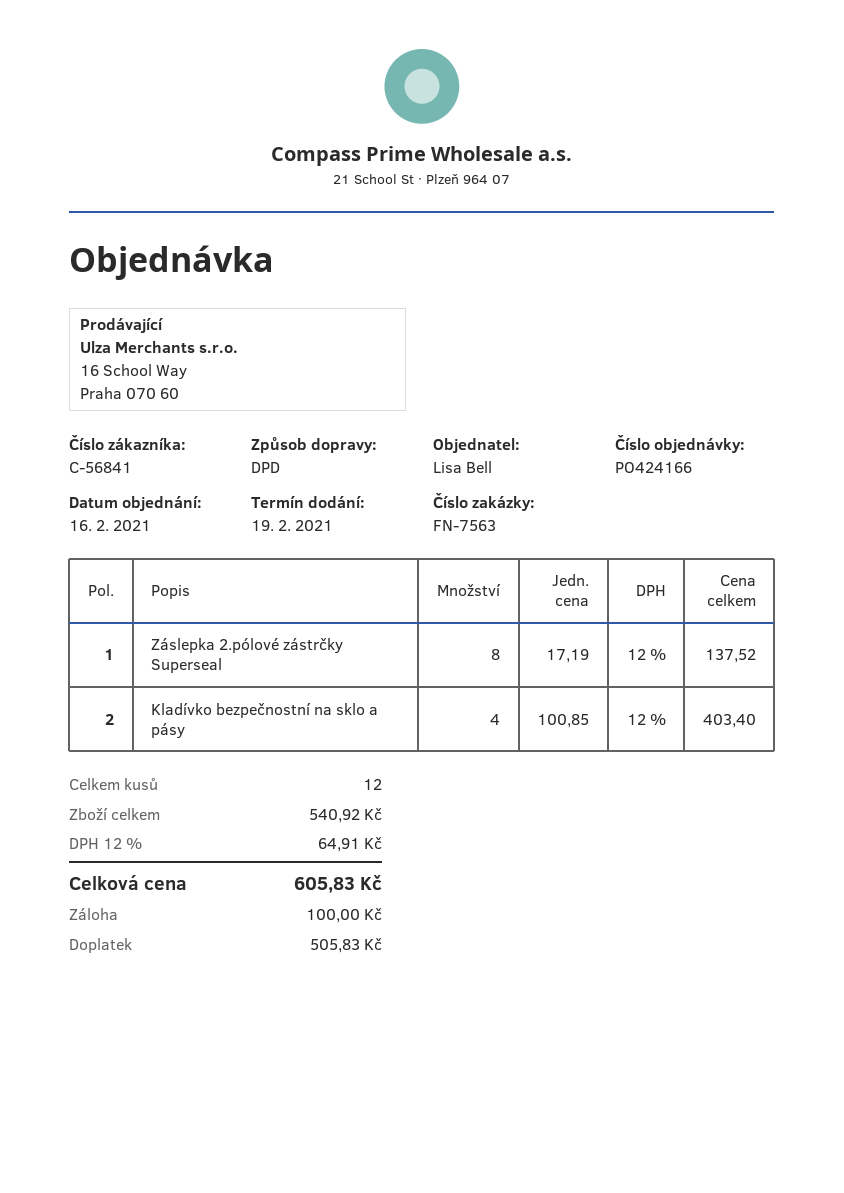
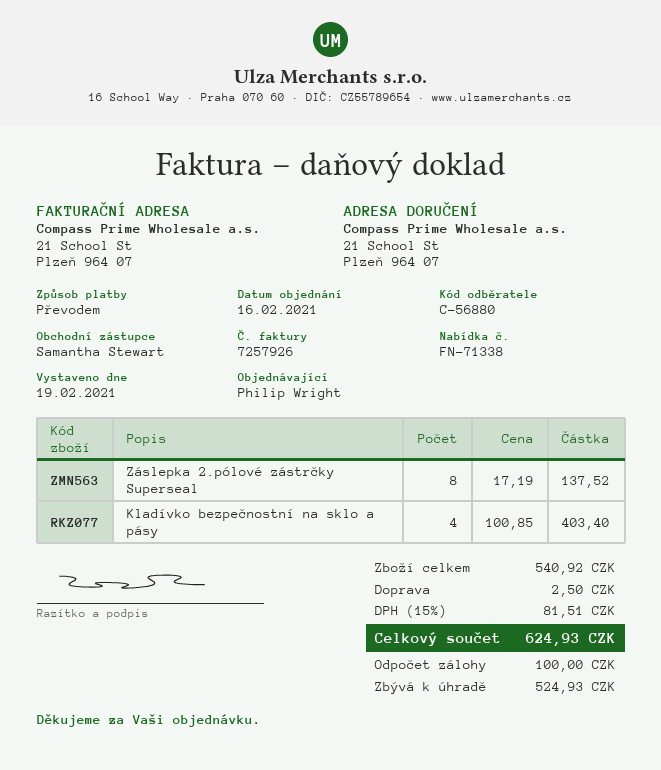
customer number: C-56841 -> C-56880
ordered by: Lisa Bell -> Philip Wright
shipping: none -> 2.50
tax: 12% = 64.91 -> 15% = 81.51
total: 605.83 -> 624.93
balance: 505.83 -> 524.93

